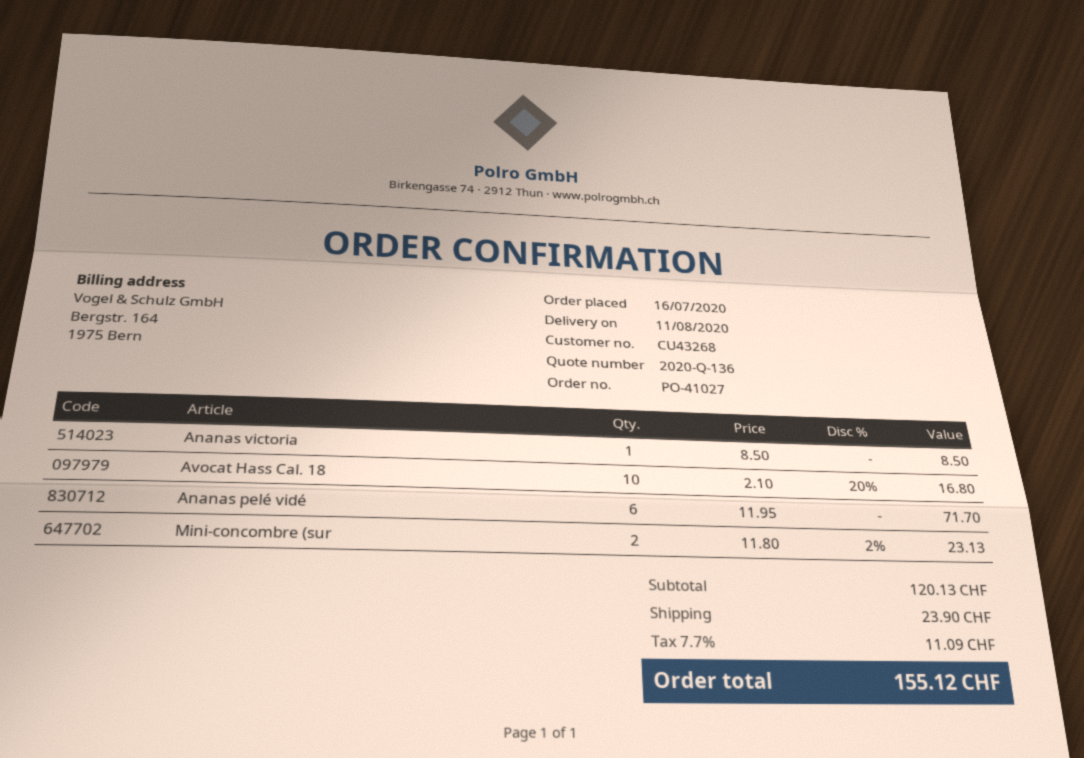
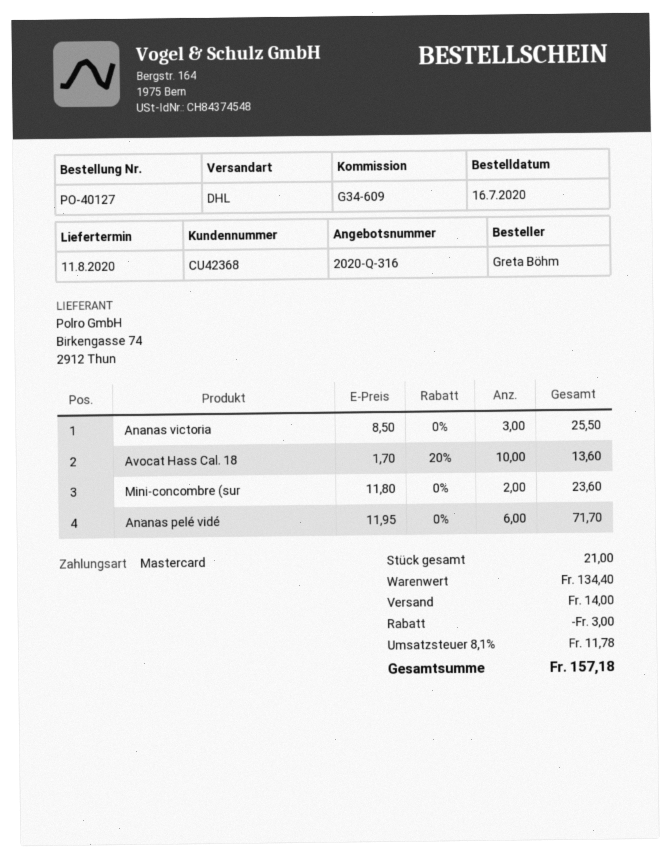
quote number: 2020-Q-136 -> 2020-Q-316
order number: PO-41027 -> PO-40127
customer number: CU43268 -> CU42368
Ananas victoria: 1 x 8.50 = 8.50 -> 3 x 8.50 = 25.50
Avocat Hass Cal. 18: 10 x 2.10 - 20% = 16.80 -> 10 x 1.70 - 20% = 13.60
Mini-concombre (sur: 2 x 11.80 - 2% = 23.13 -> 2 x 11.80 = 23.60
subtotal: 120.13 -> 134.40
discount: none -> 3.00
shipping: 23.90 -> 14.00
tax: 7.7% = 11.09 -> 8.1% = 11.78
total: 155.12 -> 157.18

